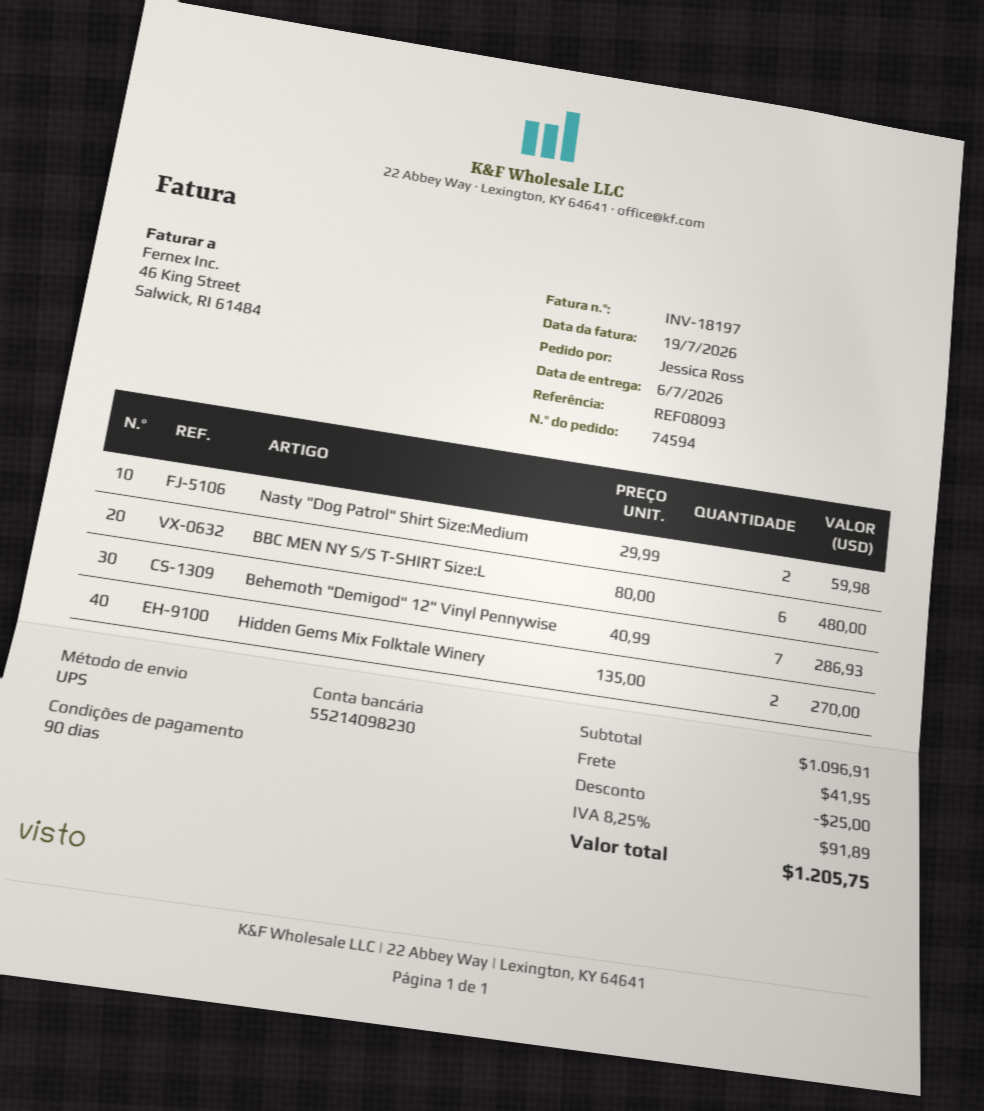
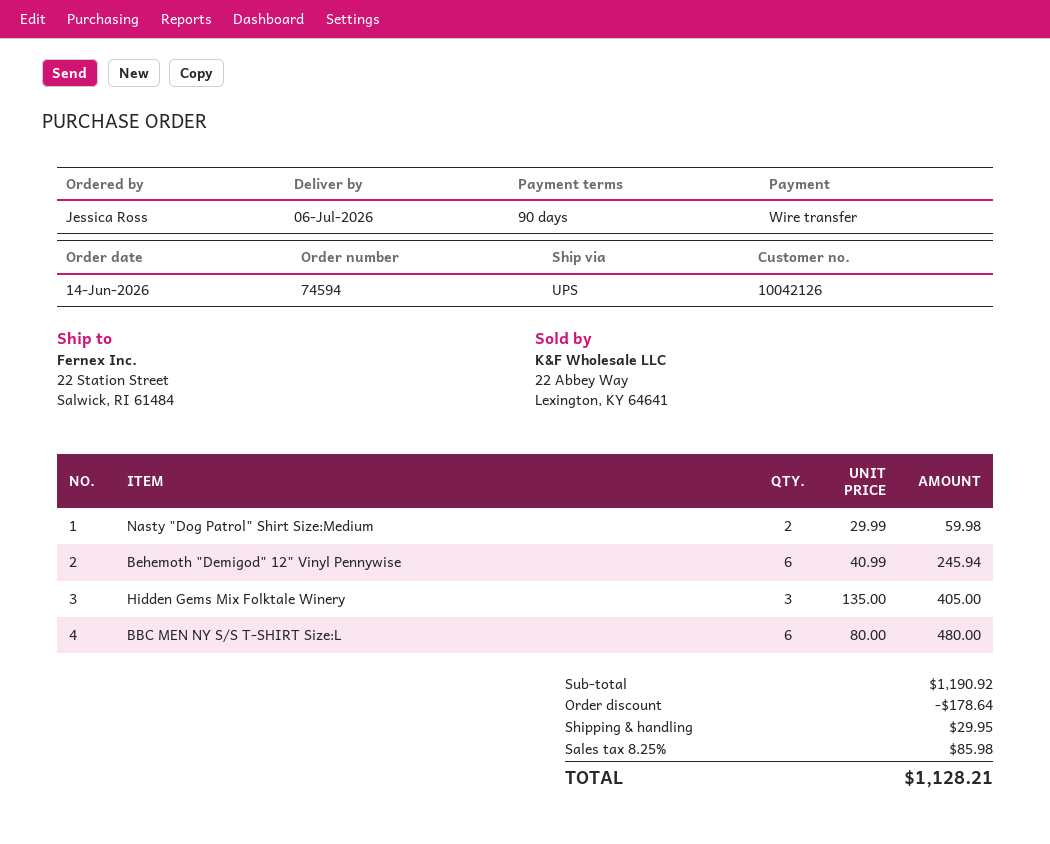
Behemoth "Demigod" 12" Vinyl Pennywise: 7 x 40.99 = 286.93 -> 6 x 40.99 = 245.94
Hidden Gems Mix Folktale Winery: 2 x 135.00 = 270.00 -> 3 x 135.00 = 405.00
subtotal: 1096.91 -> 1190.92
discount: 25.00 -> 178.64
shipping: 41.95 -> 29.95
tax: 8.25% = 91.89 -> 8.25% = 85.98
total: 1205.75 -> 1128.21

